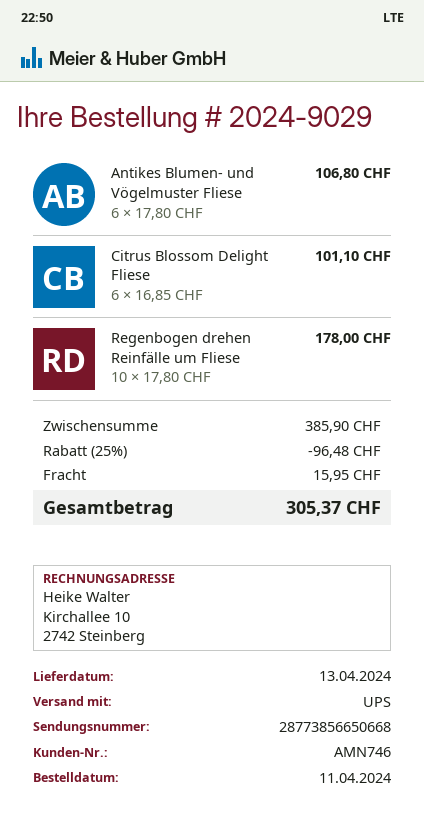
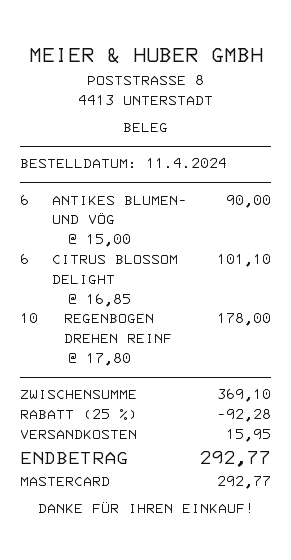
Antikes Blumen- und Vögelmuster Fliese: 6 x 17.80 = 106.80 -> 6 x 15.00 = 90.00
subtotal: 385.90 -> 369.10
discount: 25% = 96.48 -> 25% = 92.28
total: 305.37 -> 292.77

